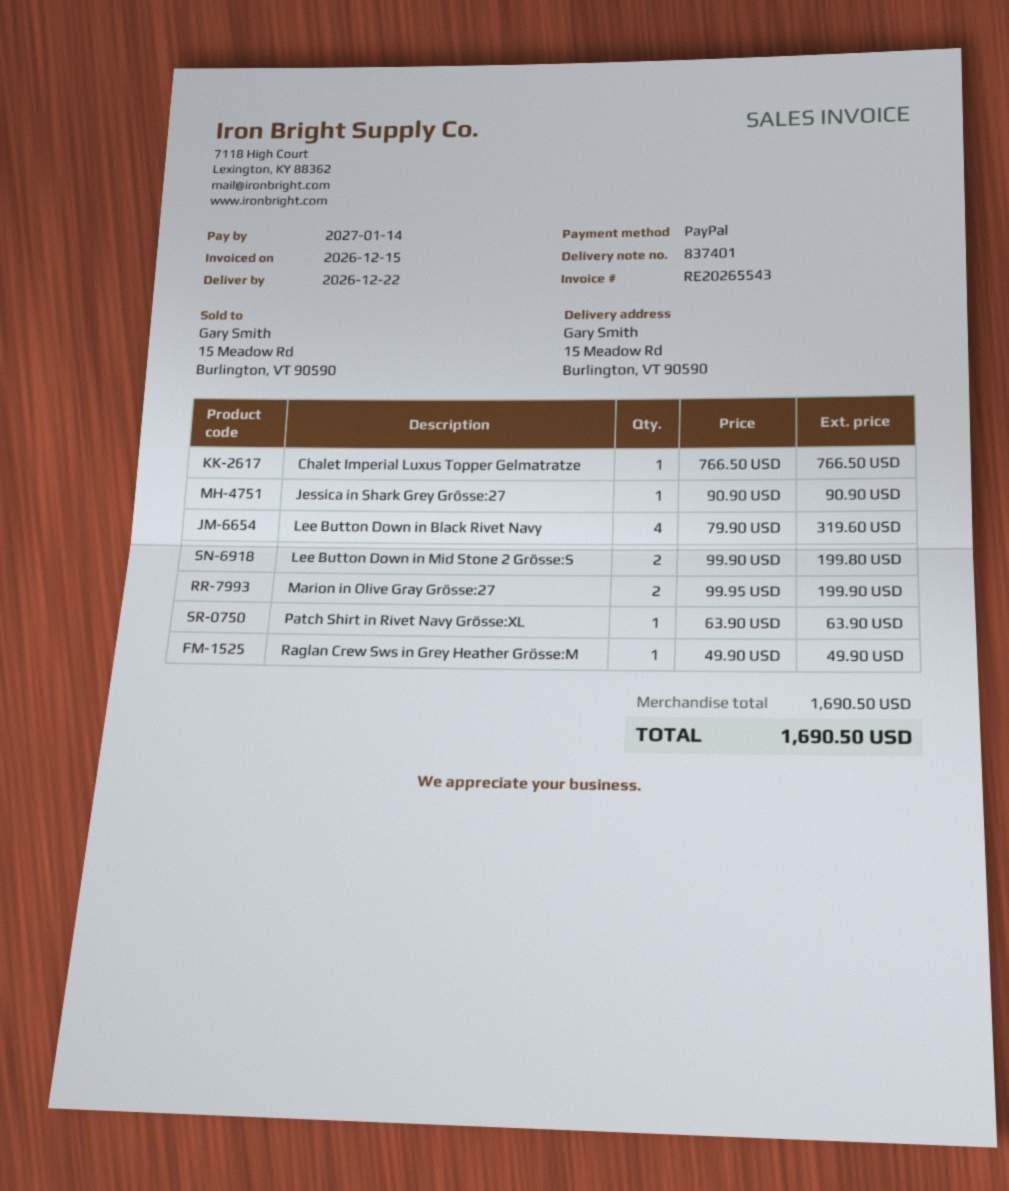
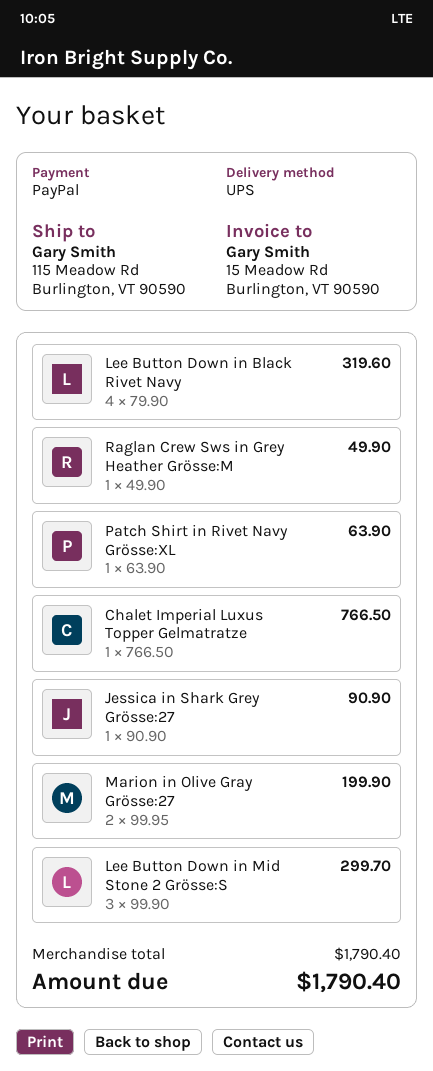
ship to: 15 Meadow Rd, Burlington, VT 90590 -> 115 Meadow Rd, Burlington, VT 90590
Lee Button Down in Mid Stone 2 Grösse:S: 2 x 99.90 = 199.80 -> 3 x 99.90 = 299.70
subtotal: 1690.50 -> 1790.40
total: 1690.50 -> 1790.40

